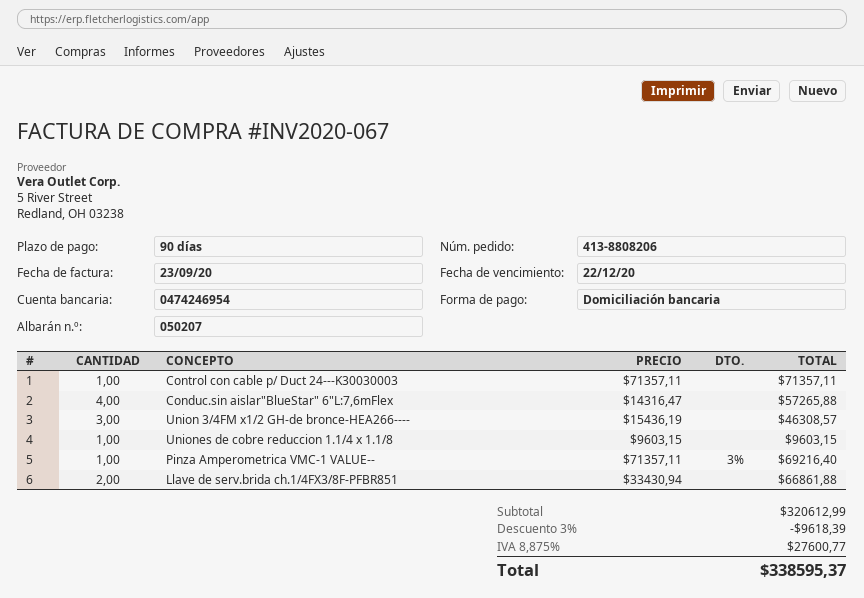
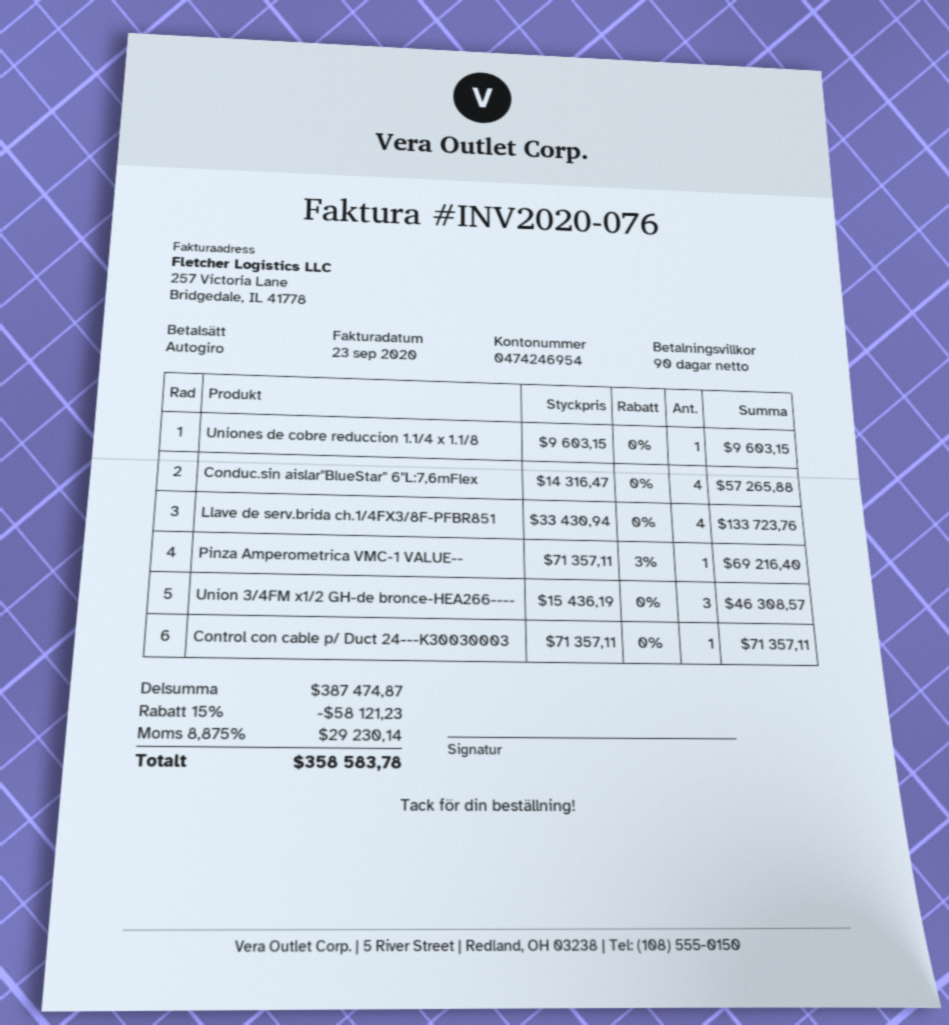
invoice number: INV2020-067 -> INV2020-076
Llave de serv.brida ch.1/4FX3/8F-PFBR851: 2 x 33430.94 = 66861.88 -> 4 x 33430.94 = 133723.76
subtotal: 320612.99 -> 387474.87
discount: 3% = 9618.39 -> 15% = 58121.23
tax: 8.875% = 27600.77 -> 8.875% = 29230.14
total: 338595.37 -> 358583.78

